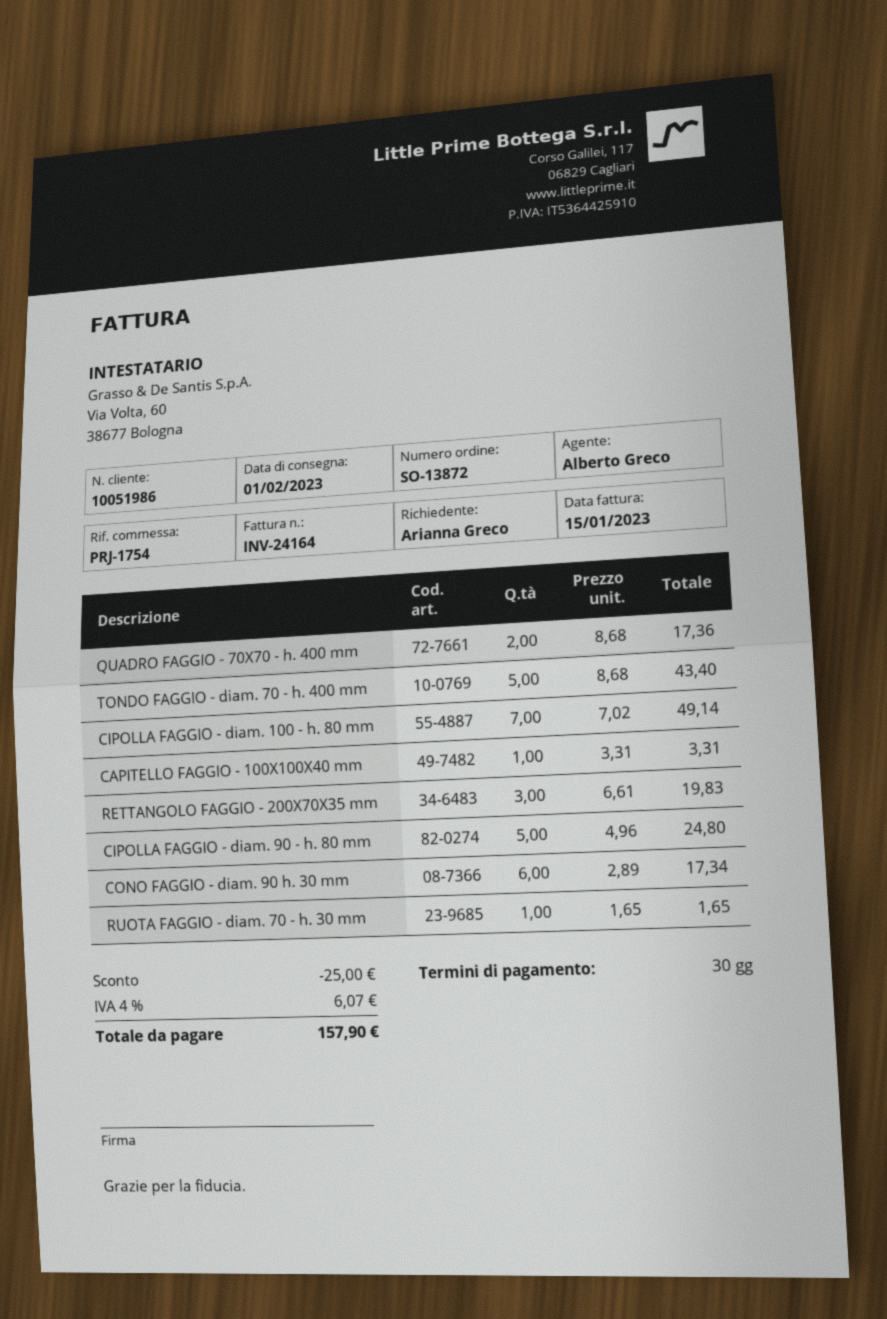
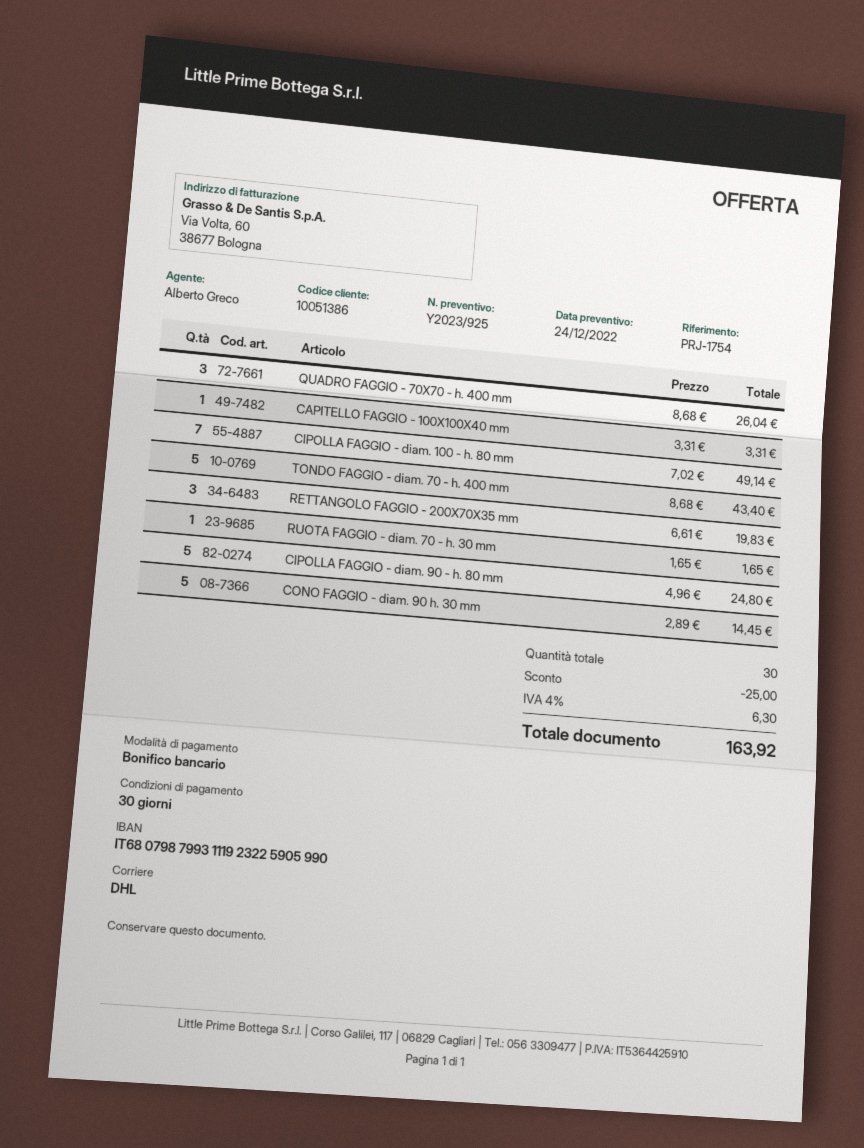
customer number: 10051986 -> 10051386
QUADRO FAGGIO - 70X70 - h. 400 mm: 2 x 8.68 = 17.36 -> 3 x 8.68 = 26.04
CONO FAGGIO - diam. 90 h. 30 mm: 6 x 2.89 = 17.34 -> 5 x 2.89 = 14.45
tax: 4% = 6.07 -> 4% = 6.30
total: 157.90 -> 163.92

